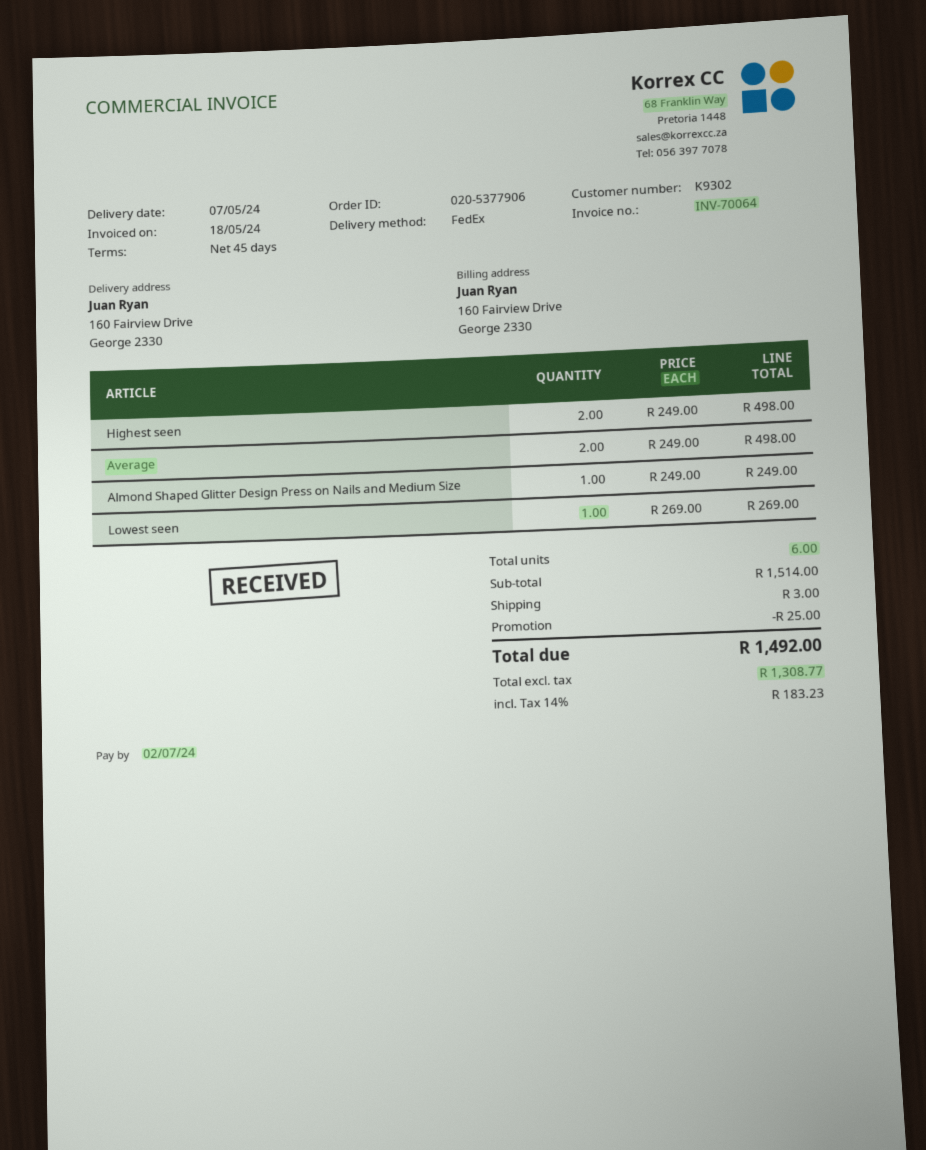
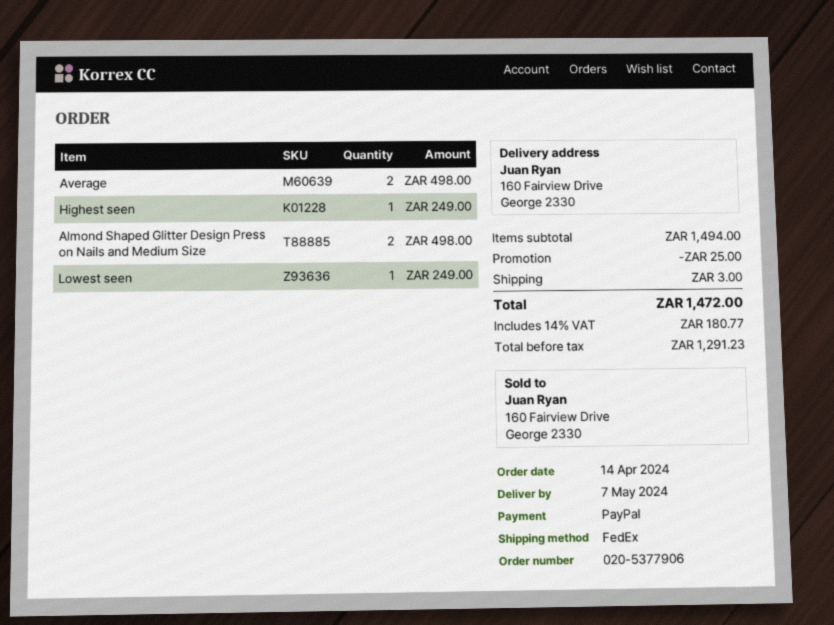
Highest seen: 2 for 498.00 -> 1 for 249.00
Almond Shaped Glitter Design Press on Nails and Medium Size: 1 for 249.00 -> 2 for 498.00
Lowest seen: 1 for 269.00 -> 1 for 249.00
subtotal: 1514.00 -> 1494.00
net: 1308.77 -> 1291.23
tax: 14% = 183.23 -> 14% = 180.77
total: 1492.00 -> 1472.00

